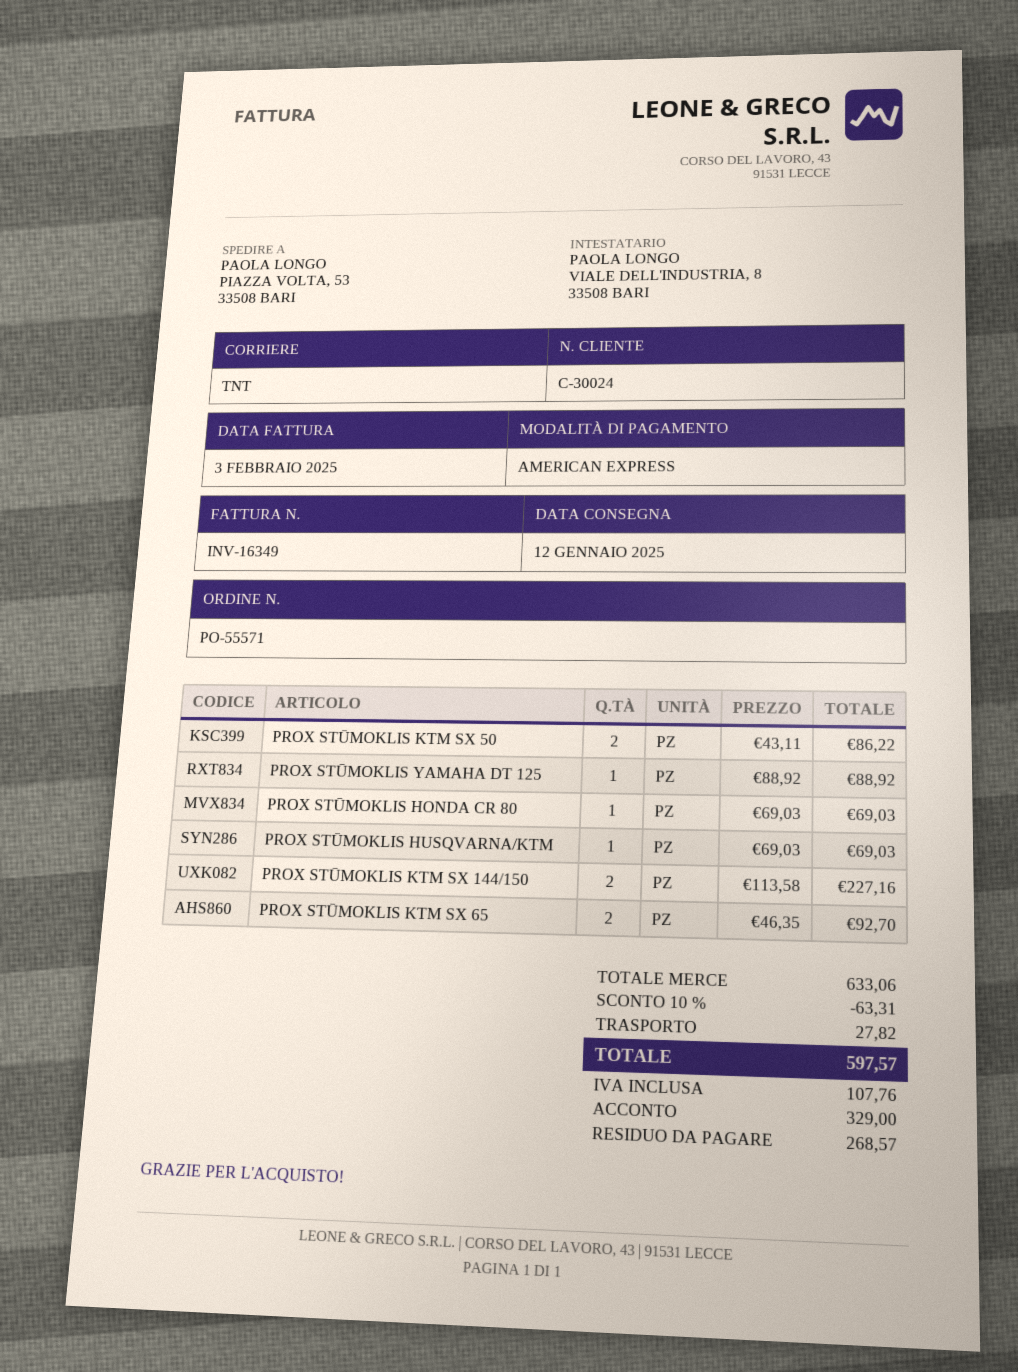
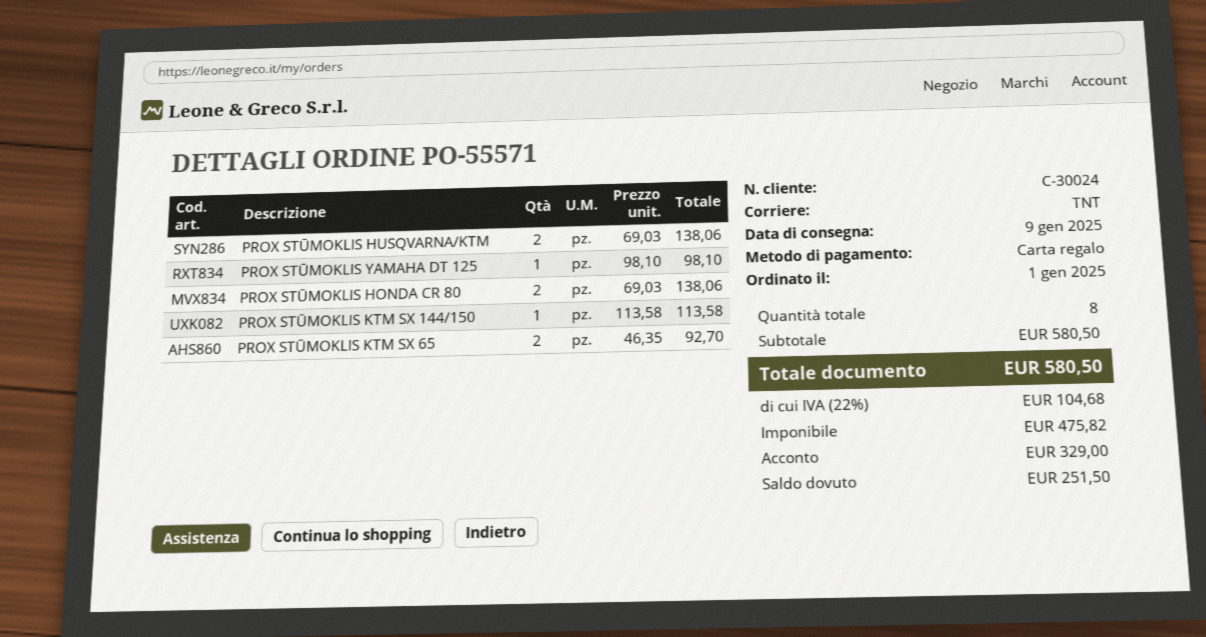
delivery date: 2025-01-12 -> 2025-01-09
payment method: American Express -> gift card
PROX STŪMOKLIS KTM SX 50: 2 x 43.11 = 86.22 -> none
PROX STŪMOKLIS YAMAHA DT 125: 1 x 88.92 = 88.92 -> 1 x 98.10 = 98.10
PROX STŪMOKLIS HONDA CR 80: 1 x 69.03 = 69.03 -> 2 x 69.03 = 138.06
PROX STŪMOKLIS HUSQVARNA/KTM: 1 x 69.03 = 69.03 -> 2 x 69.03 = 138.06
PROX STŪMOKLIS KTM SX 144/150: 2 x 113.58 = 227.16 -> 1 x 113.58 = 113.58
subtotal: 633.06 -> 580.50
discount: 10% = 63.31 -> none
shipping: 27.82 -> none
tax: 107.76 -> 104.68
total: 597.57 -> 580.50
balance: 268.57 -> 251.50

